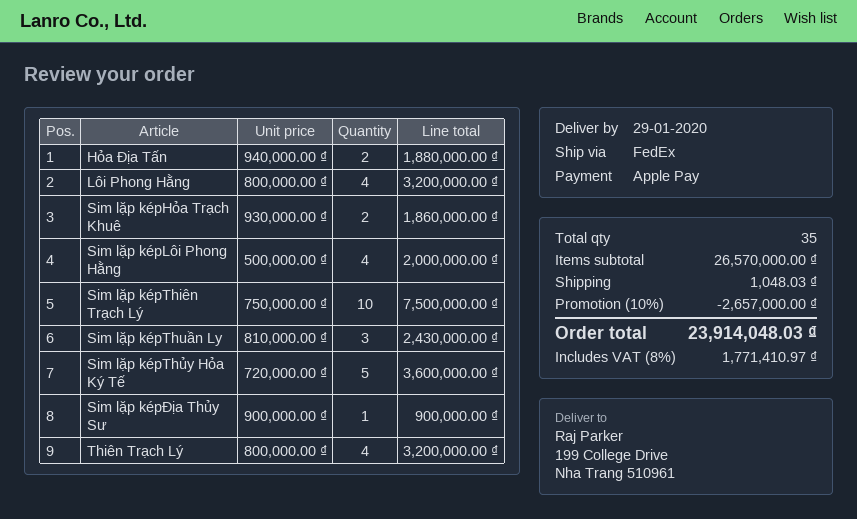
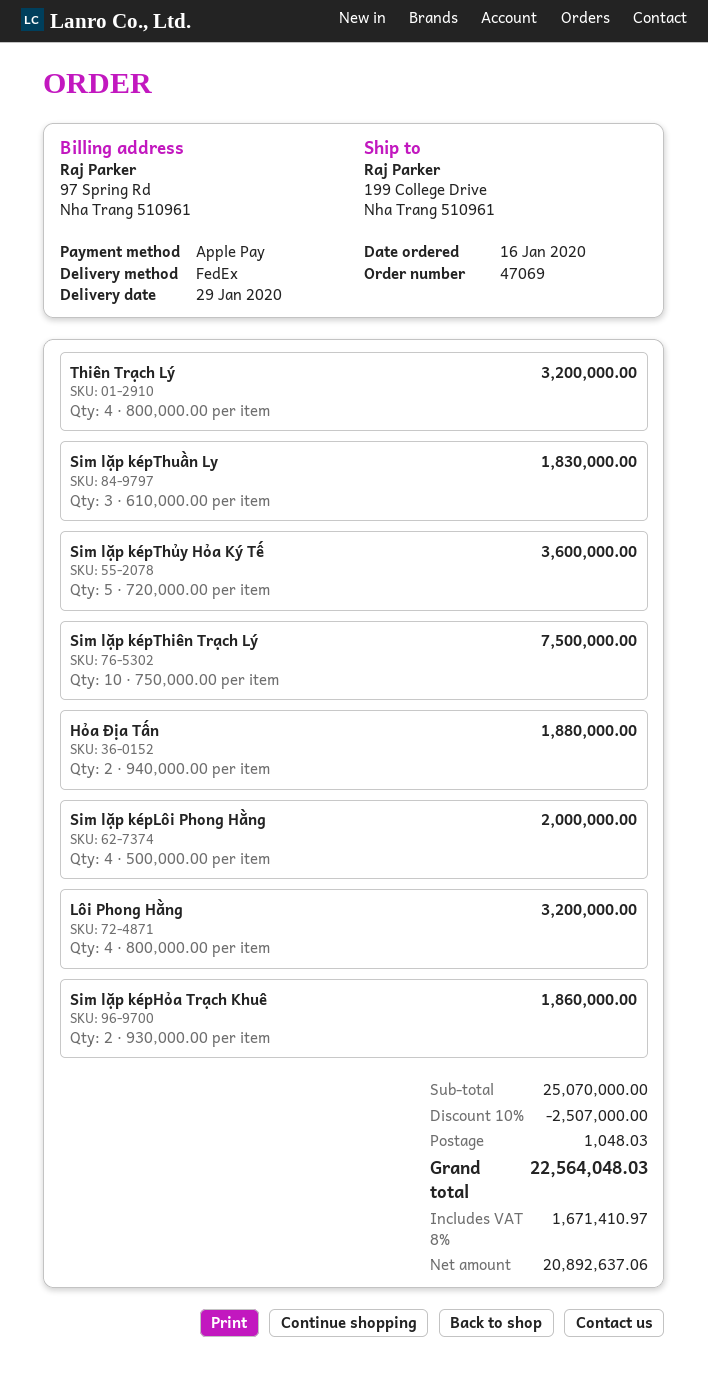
Sim lặp képThuần Ly: 3 x 810000.00 = 2430000.00 -> 3 x 610000.00 = 1830000.00
Sim lặp képĐịa Thủy Sư: 1 x 900000.00 = 900000.00 -> none
subtotal: 26570000.00 -> 25070000.00
discount: 10% = 2657000.00 -> 10% = 2507000.00
tax: 8% = 1771410.97 -> 8% = 1671410.97
total: 23914048.03 -> 22564048.03

